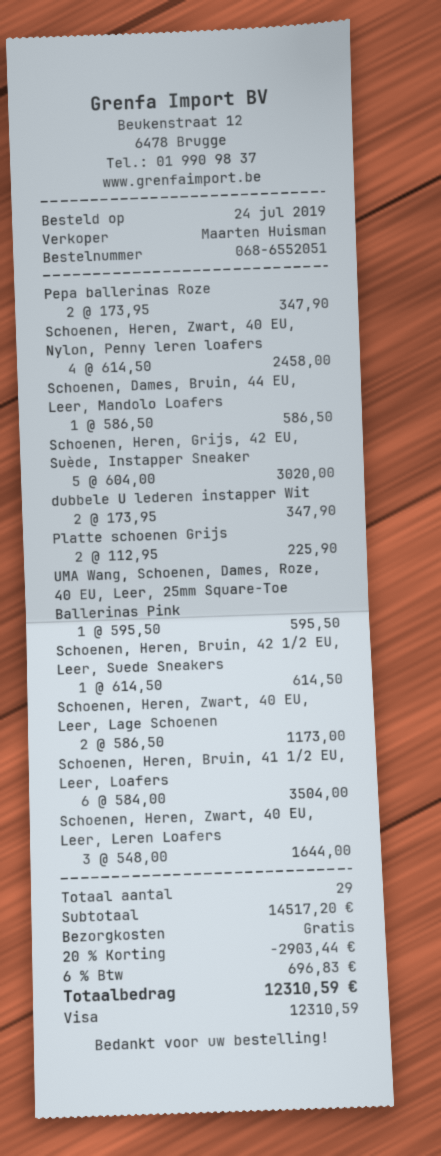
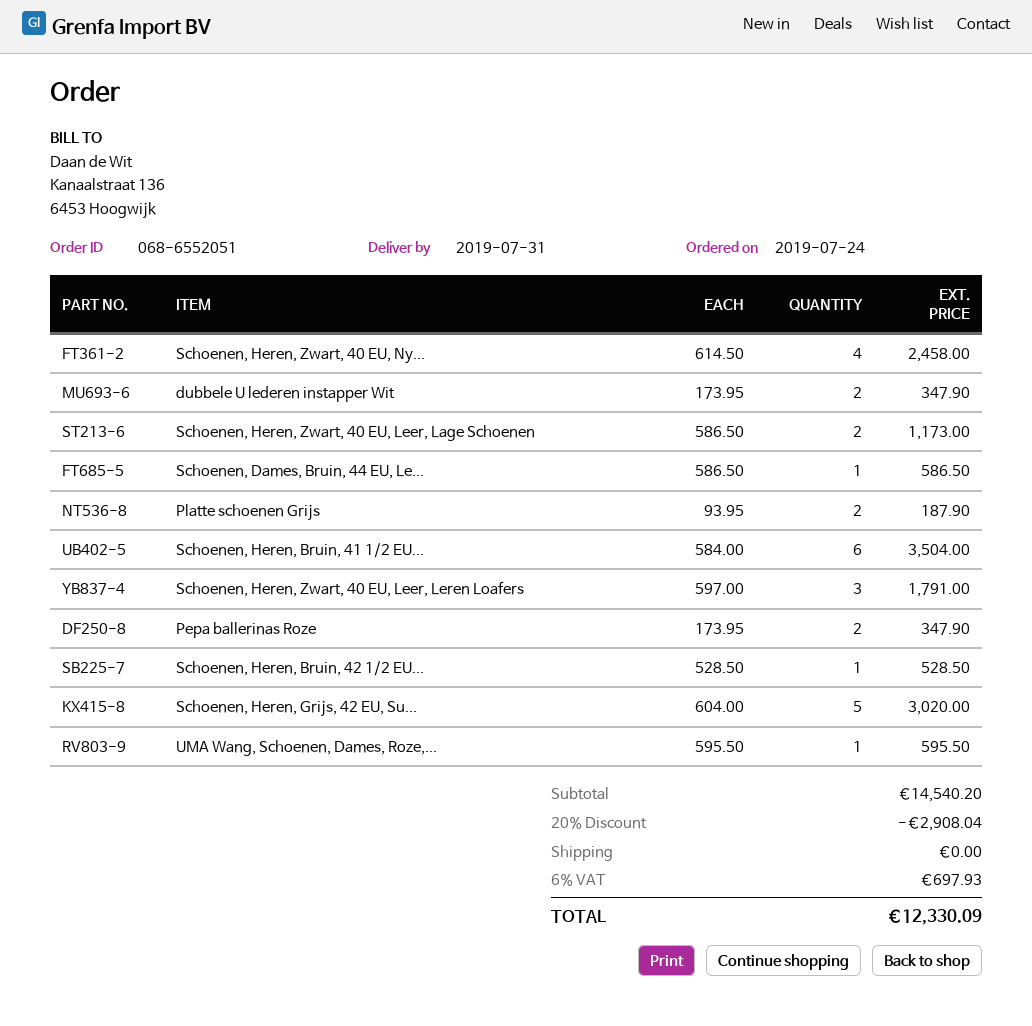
Platte schoenen Grijs: 2 x 112.95 = 225.90 -> 2 x 93.95 = 187.90
Schoenen, Heren, Bruin, 42 1/2 EU, Leer, Suede Sneakers: 1 x 614.50 = 614.50 -> 1 x 528.50 = 528.50
Schoenen, Heren, Zwart, 40 EU, Leer, Leren Loafers: 3 x 548.00 = 1644.00 -> 3 x 597.00 = 1791.00
subtotal: 14517.20 -> 14540.20
discount: 20% = 2903.44 -> 20% = 2908.04
tax: 6% = 696.83 -> 6% = 697.93
total: 12310.59 -> 12330.09

